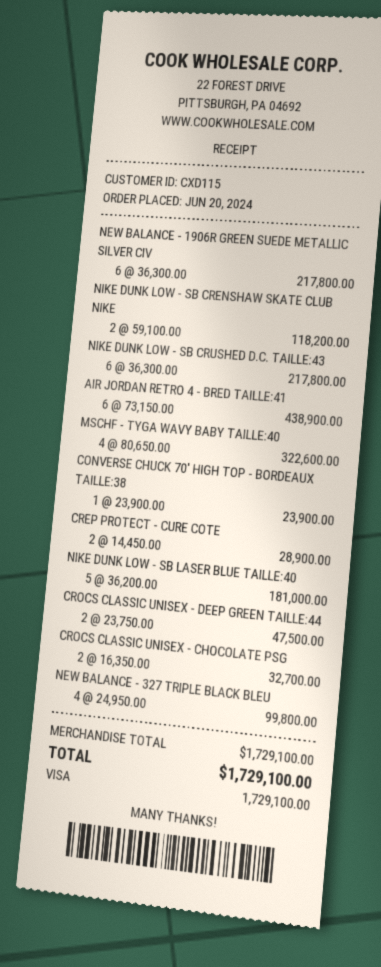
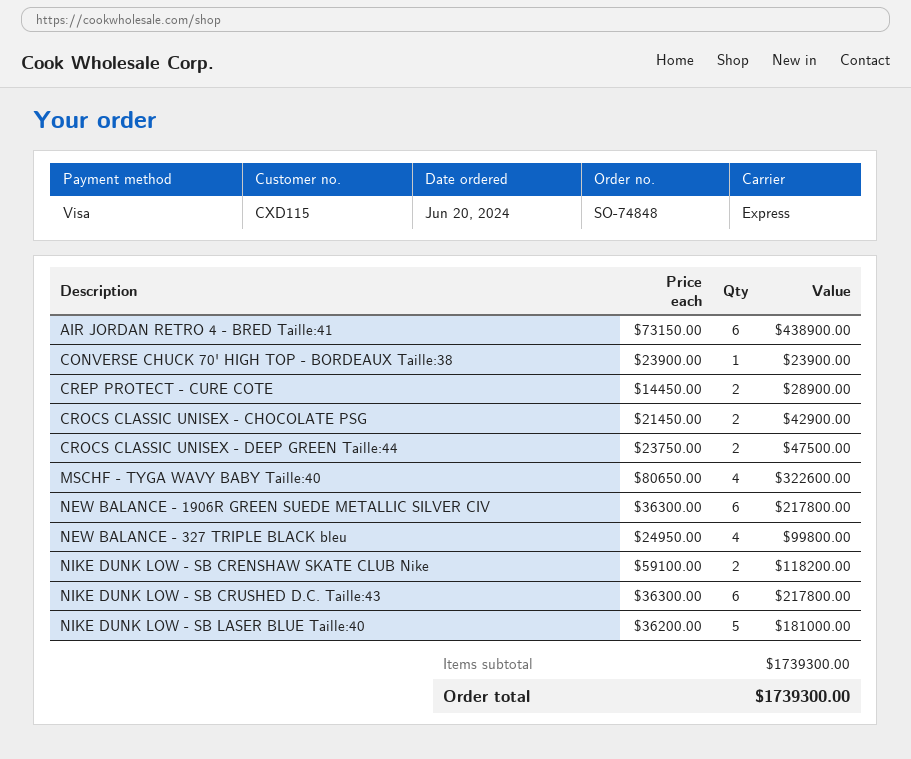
CROCS CLASSIC UNISEX - CHOCOLATE PSG: 2 x 16350.00 = 32700.00 -> 2 x 21450.00 = 42900.00
subtotal: 1729100.00 -> 1739300.00
total: 1729100.00 -> 1739300.00

